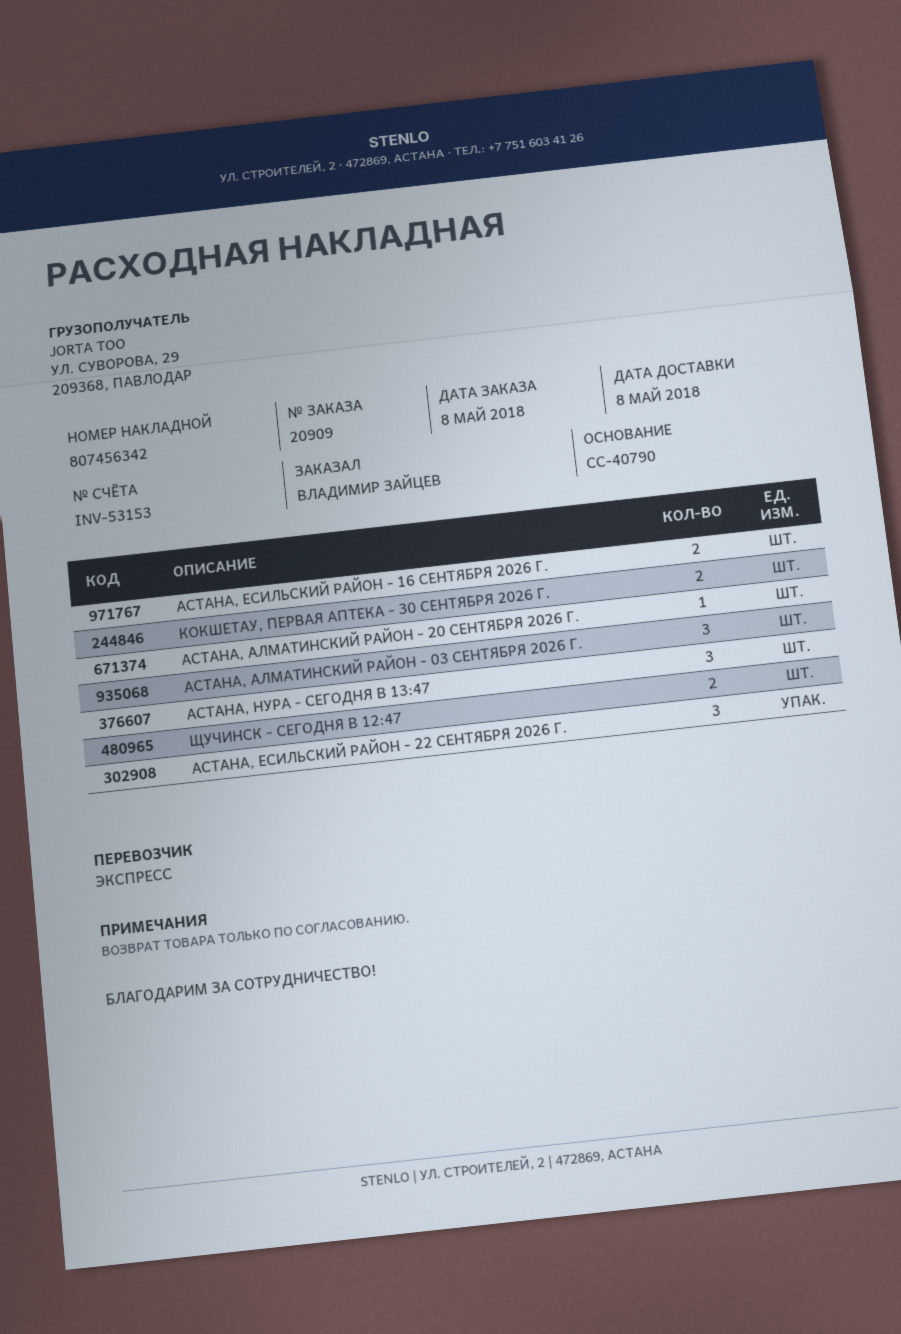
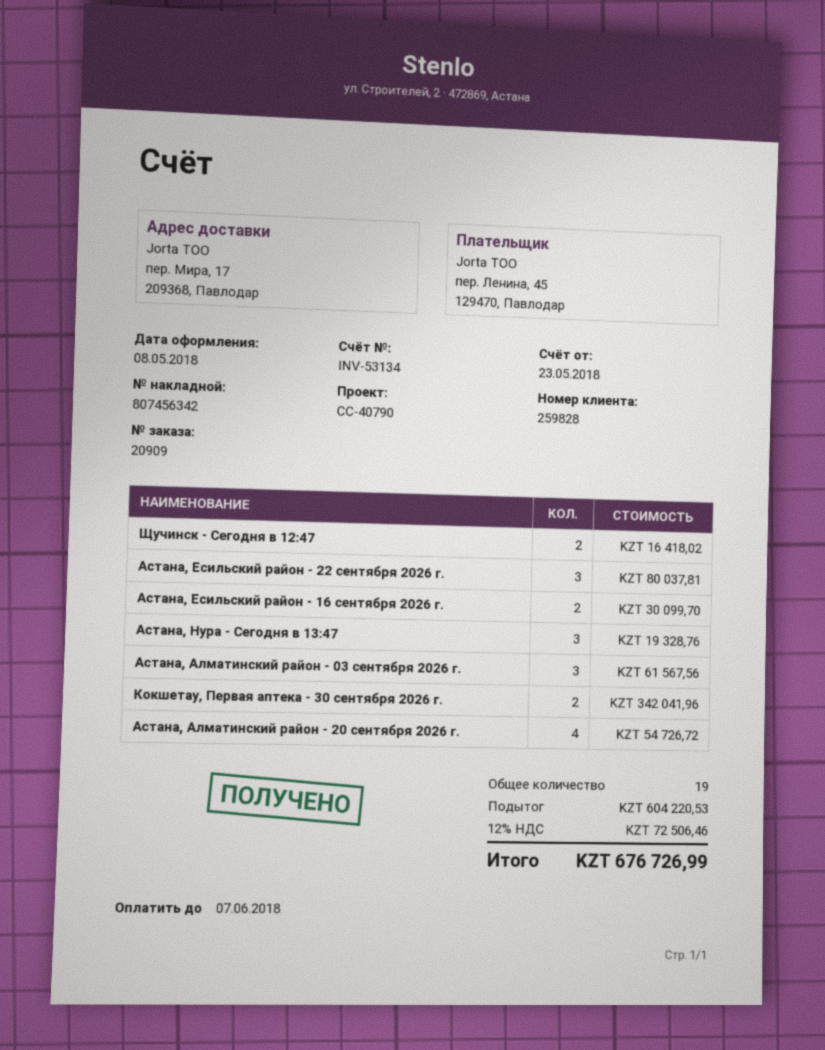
invoice number: INV-53153 -> INV-53134
ship to: УЛ. СУВОРОВА, 29, 209368, ПАВЛОДАР -> пер. Мира, 17, 209368, Павлодар
АСТАНА, АЛМАТИНСКИЙ РАЙОН - 20 СЕНТЯБРЯ 2026 Г.: 1 -> 4

